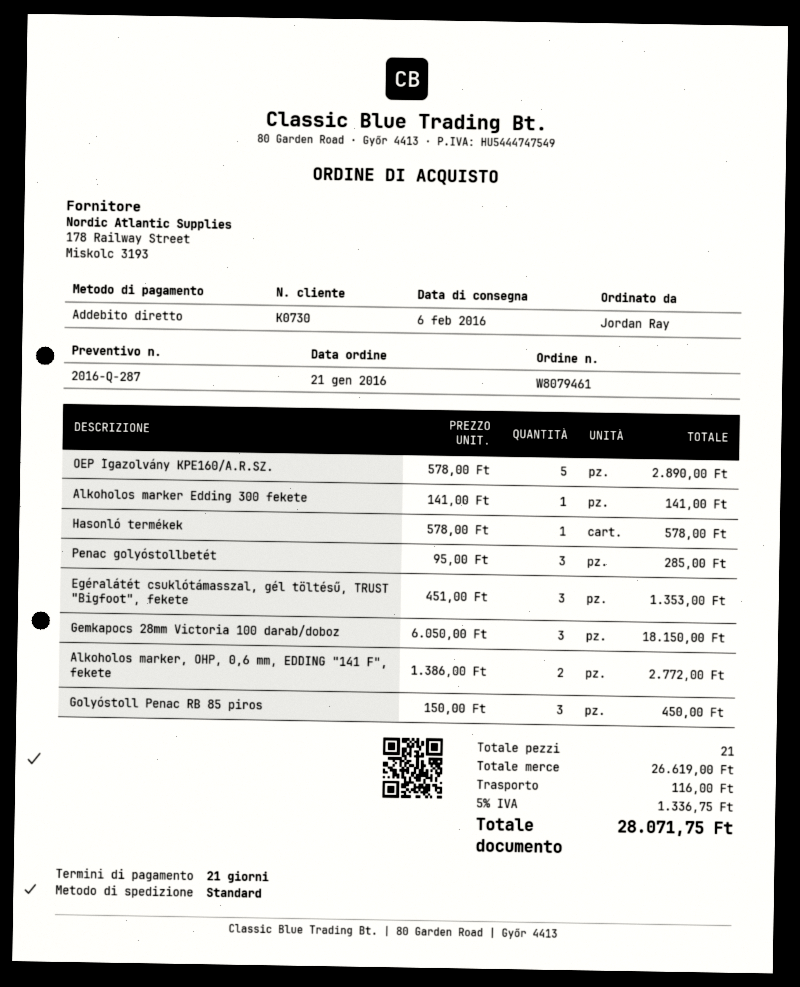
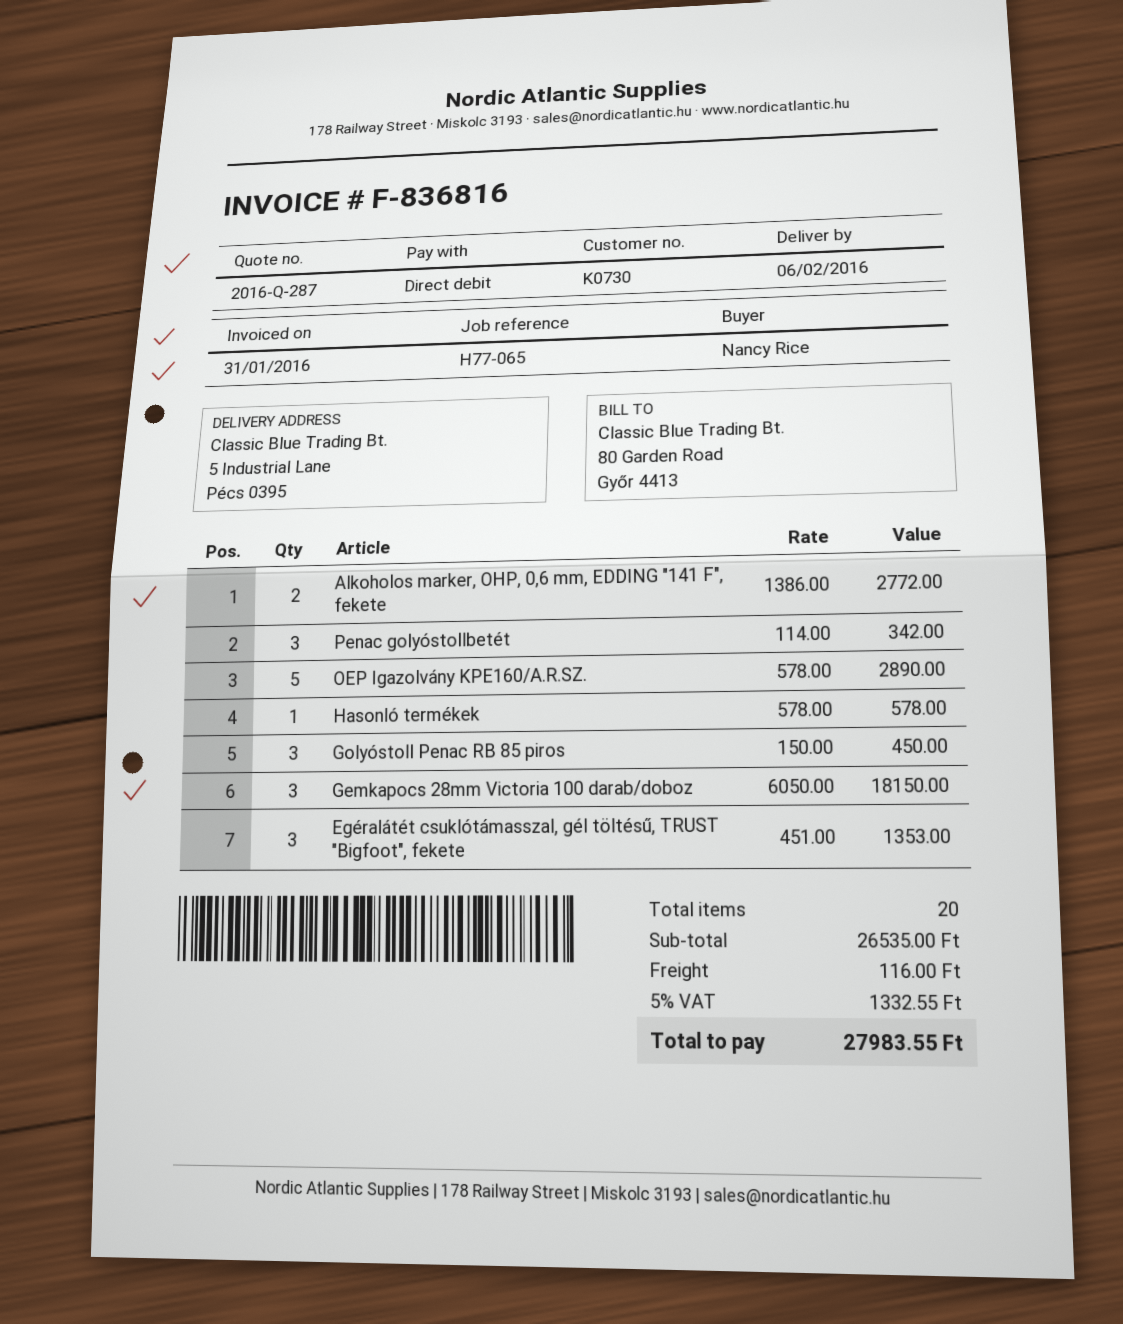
ordered by: Jordan Ray -> Nancy Rice
Alkoholos marker Edding 300 fekete: 1 x 141.00 = 141.00 -> none
Penac golyóstollbetét: 3 x 95.00 = 285.00 -> 3 x 114.00 = 342.00
total quantity: 21 -> 20
subtotal: 26619.00 -> 26535.00
tax: 5% = 1336.75 -> 5% = 1332.55
total: 28071.75 -> 27983.55

